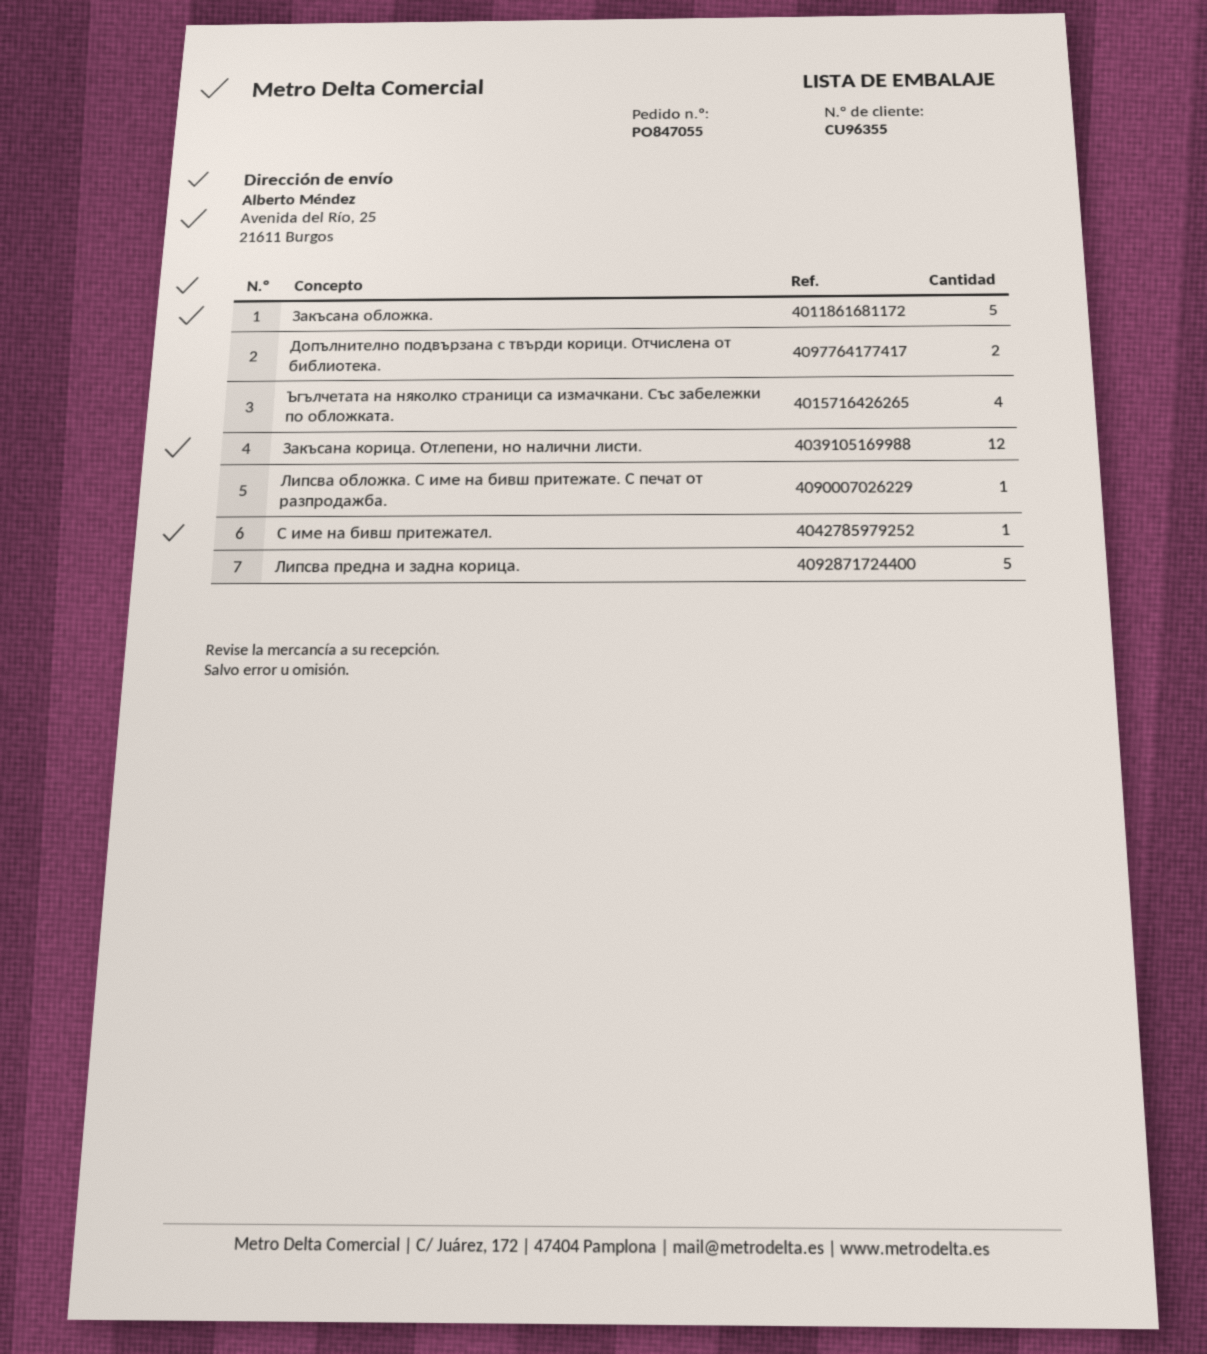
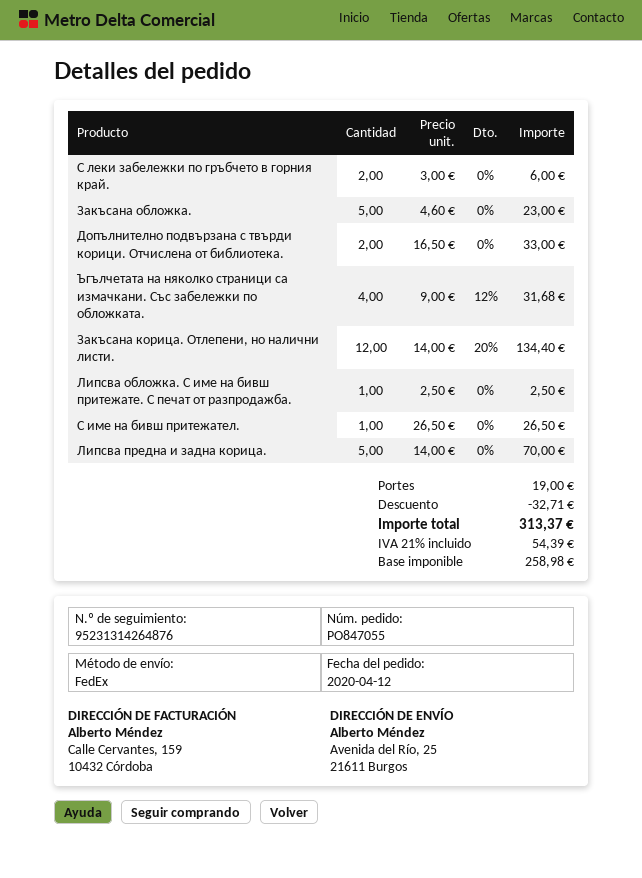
С леки забележки по гръбчето в горния край.: none -> 2

